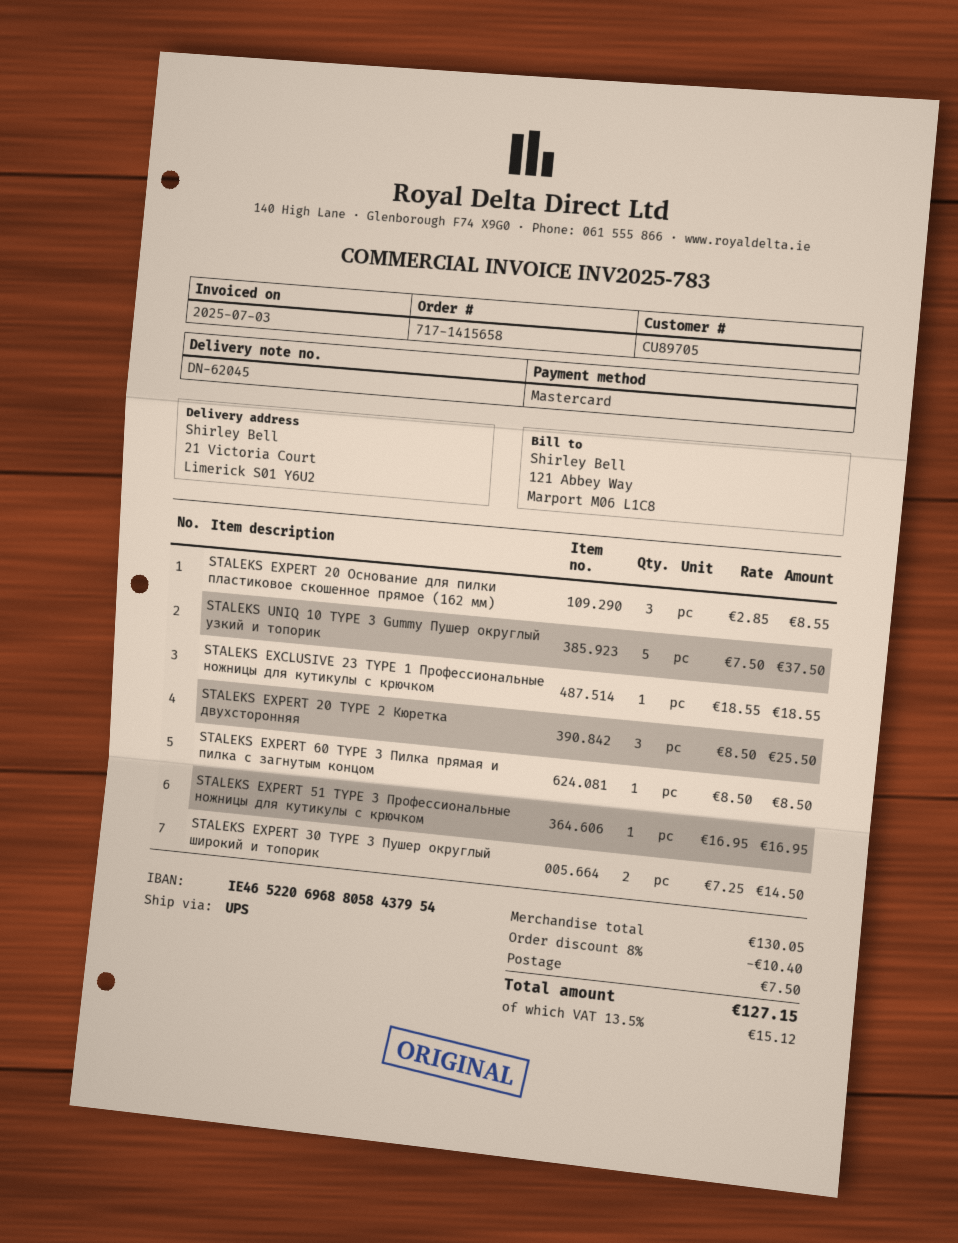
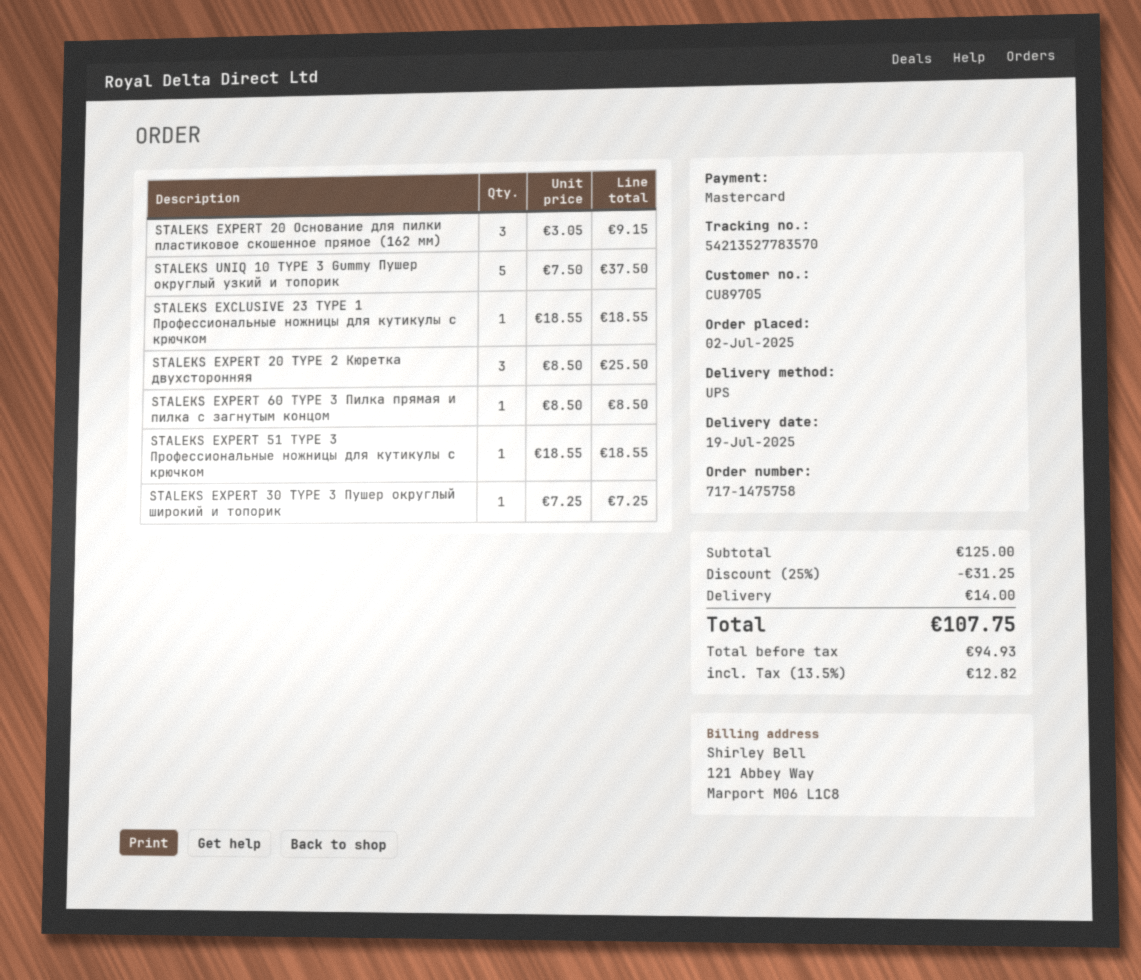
order number: 717-1415658 -> 717-1475758
STALEKS EXPERT 20 Основание для пилки пластиковое скошенное прямое (162 мм): 3 x 2.85 = 8.55 -> 3 x 3.05 = 9.15
STALEKS EXPERT 51 TYPE 3 Профессиональные ножницы для кутикулы с крючком: 1 x 16.95 = 16.95 -> 1 x 18.55 = 18.55
STALEKS EXPERT 30 TYPE 3 Пушер округлый широкий и топорик: 2 x 7.25 = 14.50 -> 1 x 7.25 = 7.25
subtotal: 130.05 -> 125.00
discount: 8% = 10.40 -> 25% = 31.25
shipping: 7.50 -> 14.00
tax: 13.5% = 15.12 -> 13.5% = 12.82
total: 127.15 -> 107.75

